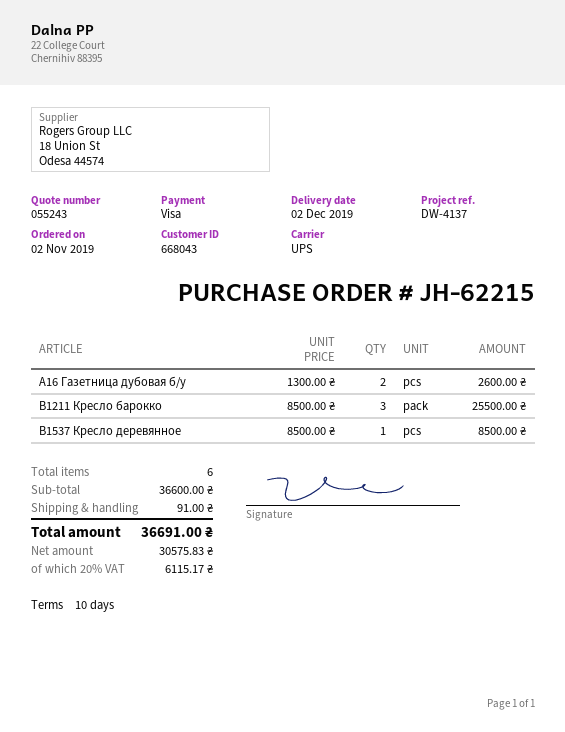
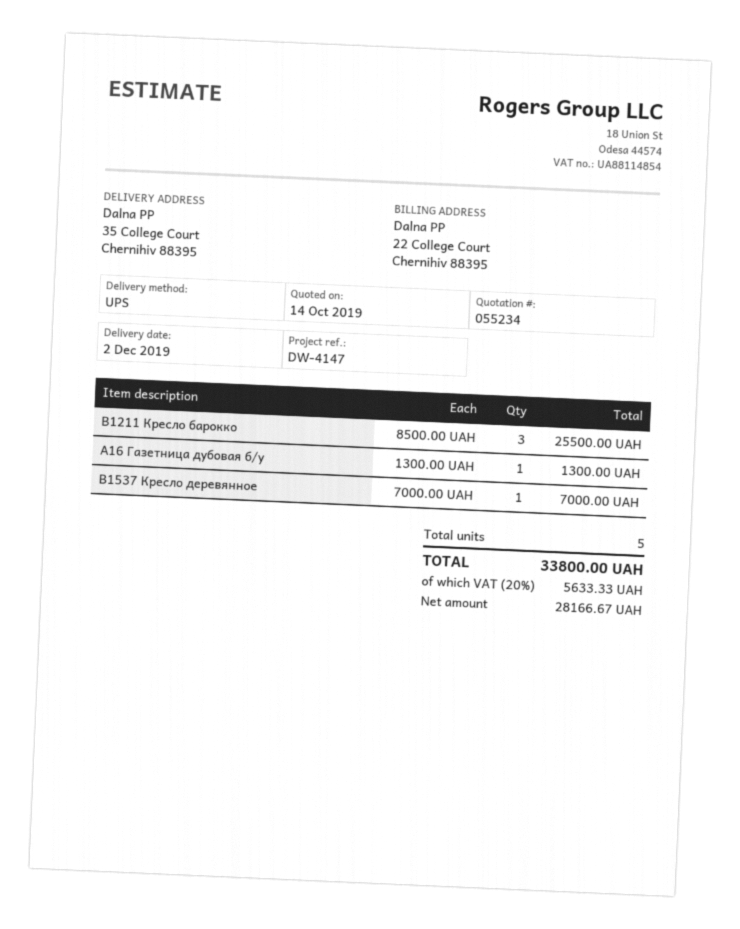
quote number: 055243 -> 055234
reference: DW-4137 -> DW-4147
А16 Газетница дубовая б/у: 2 x 1300.00 = 2600.00 -> 1 x 1300.00 = 1300.00
В1537 Кресло деревянное: 1 x 8500.00 = 8500.00 -> 1 x 7000.00 = 7000.00
total quantity: 6 -> 5
shipping: 91.00 -> none
net: 30575.83 -> 28166.67
tax: 20% = 6115.17 -> 20% = 5633.33
total: 36691.00 -> 33800.00

